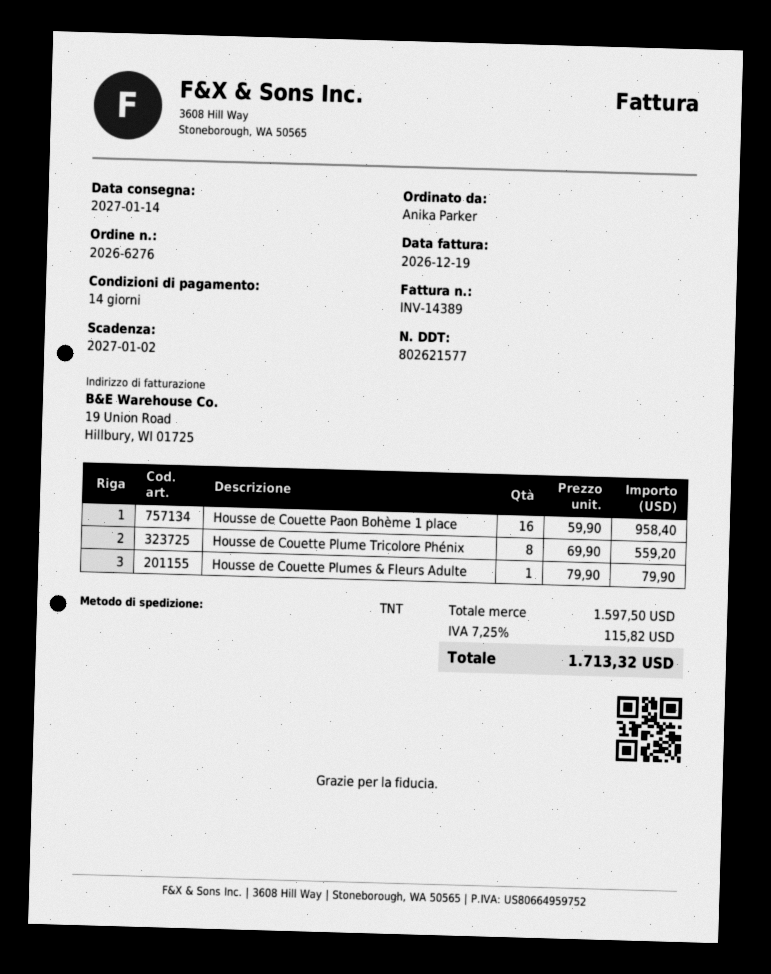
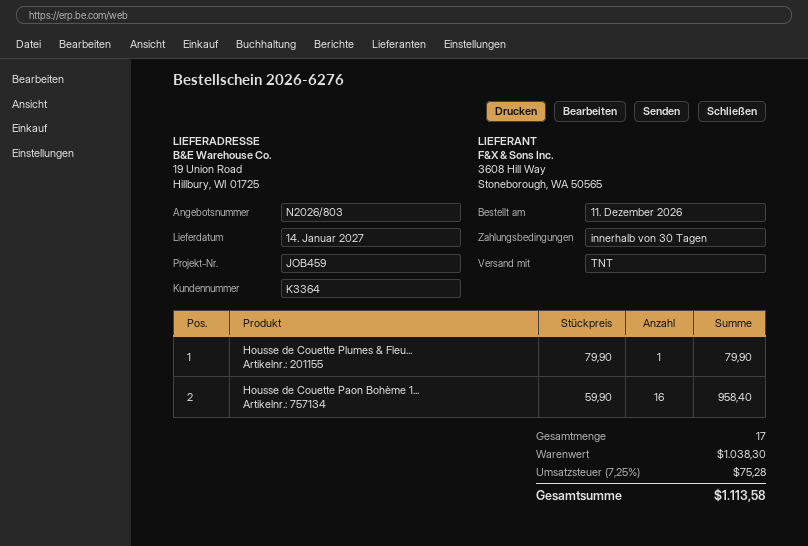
payment terms: 14 days -> 30 days
Housse de Couette Plume Tricolore Phénix: 8 x 69.90 = 559.20 -> none
subtotal: 1597.50 -> 1038.30
tax: 7.25% = 115.82 -> 7.25% = 75.28
total: 1713.32 -> 1113.58

